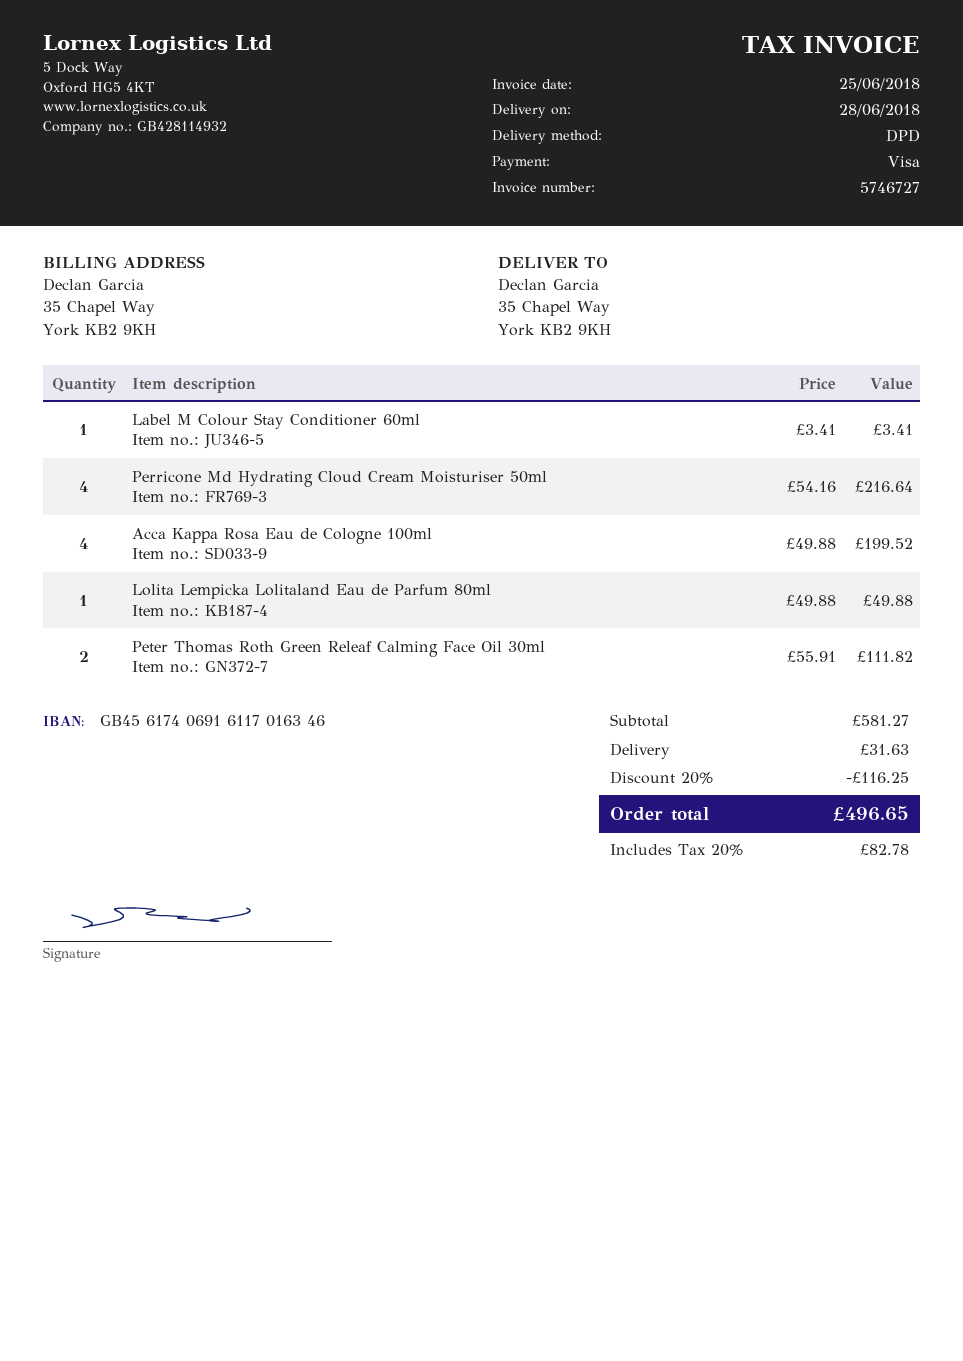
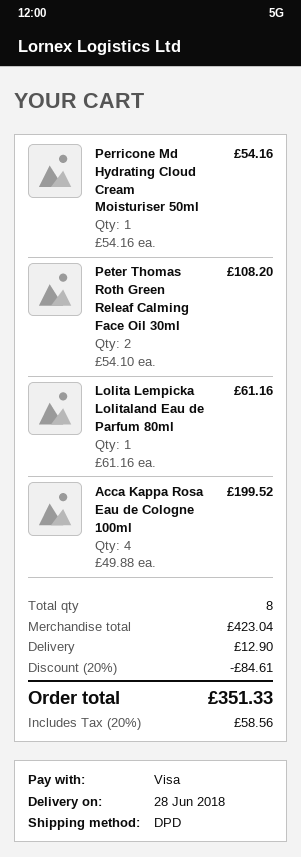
Label M Colour Stay Conditioner 60ml: 1 x 3.41 = 3.41 -> none
Perricone Md Hydrating Cloud Cream Moisturiser 50ml: 4 x 54.16 = 216.64 -> 1 x 54.16 = 54.16
Lolita Lempicka Lolitaland Eau de Parfum 80ml: 1 x 49.88 = 49.88 -> 1 x 61.16 = 61.16
Peter Thomas Roth Green Releaf Calming Face Oil 30ml: 2 x 55.91 = 111.82 -> 2 x 54.10 = 108.20
subtotal: 581.27 -> 423.04
discount: 20% = 116.25 -> 20% = 84.61
shipping: 31.63 -> 12.90
tax: 20% = 82.78 -> 20% = 58.56
total: 496.65 -> 351.33

